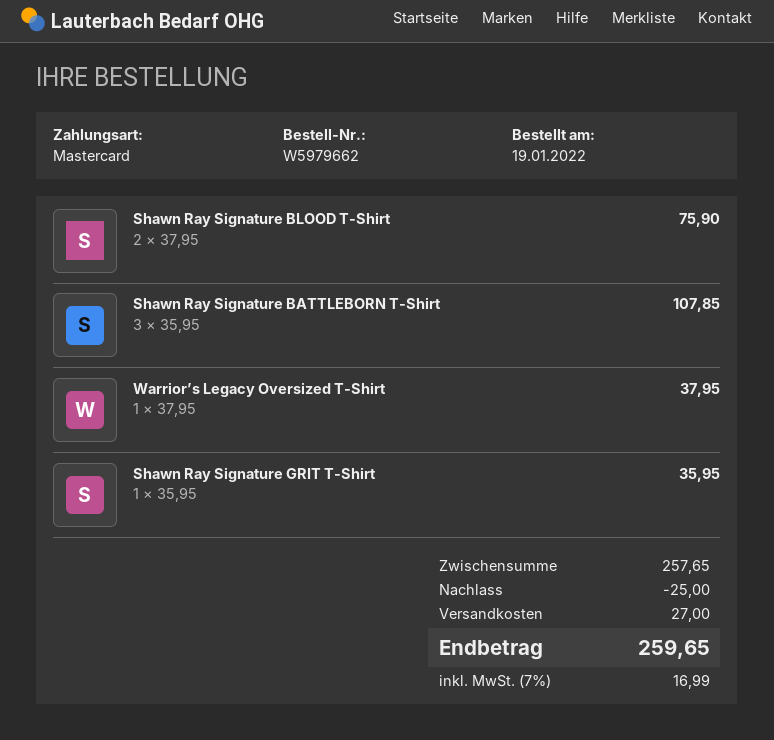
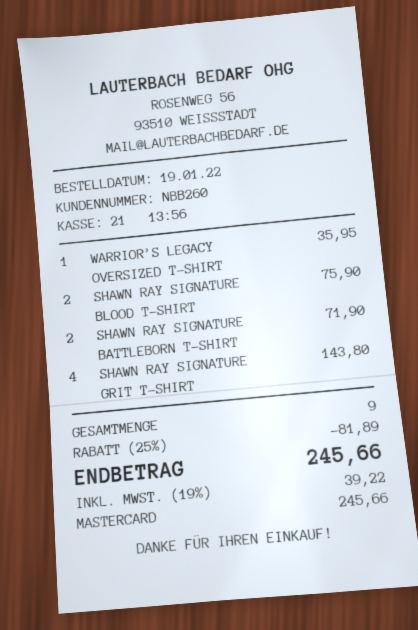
Shawn Ray Signature BATTLEBORN T-Shirt: 3 for 107.85 -> 2 for 71.90
Warrior’s Legacy Oversized T-Shirt: 1 for 37.95 -> 1 for 35.95
Shawn Ray Signature GRIT T-Shirt: 1 for 35.95 -> 4 for 143.80
discount: 25.00 -> 81.89
shipping: 27.00 -> none
tax: 7% = 16.99 -> 19% = 39.22
total: 259.65 -> 245.66

